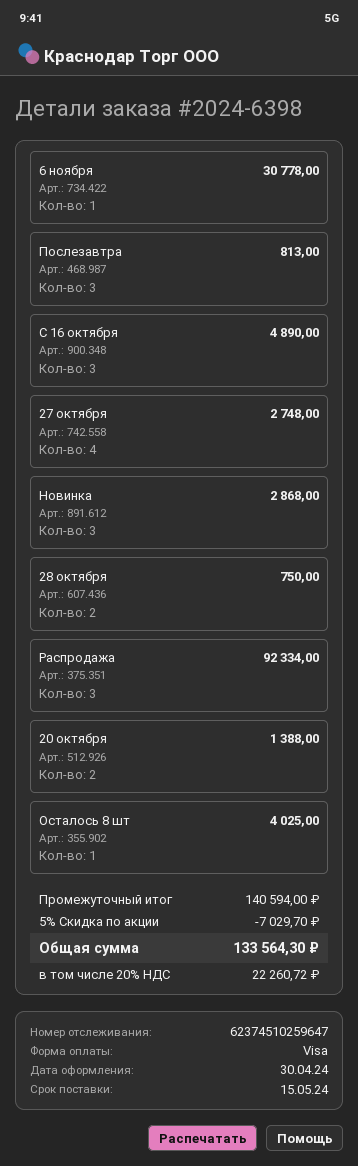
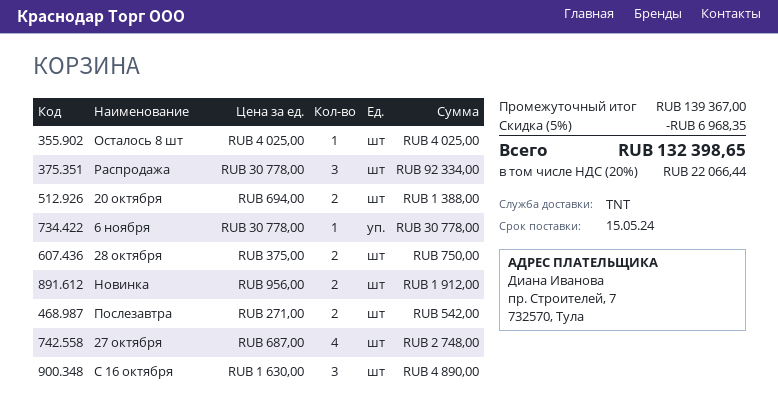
Послезавтра: 3 for 813.00 -> 2 for 542.00
Новинка: 3 for 2868.00 -> 2 for 1912.00
subtotal: 140594.00 -> 139367.00
discount: 5% = 7029.70 -> 5% = 6968.35
tax: 20% = 22260.72 -> 20% = 22066.44
total: 133564.30 -> 132398.65

